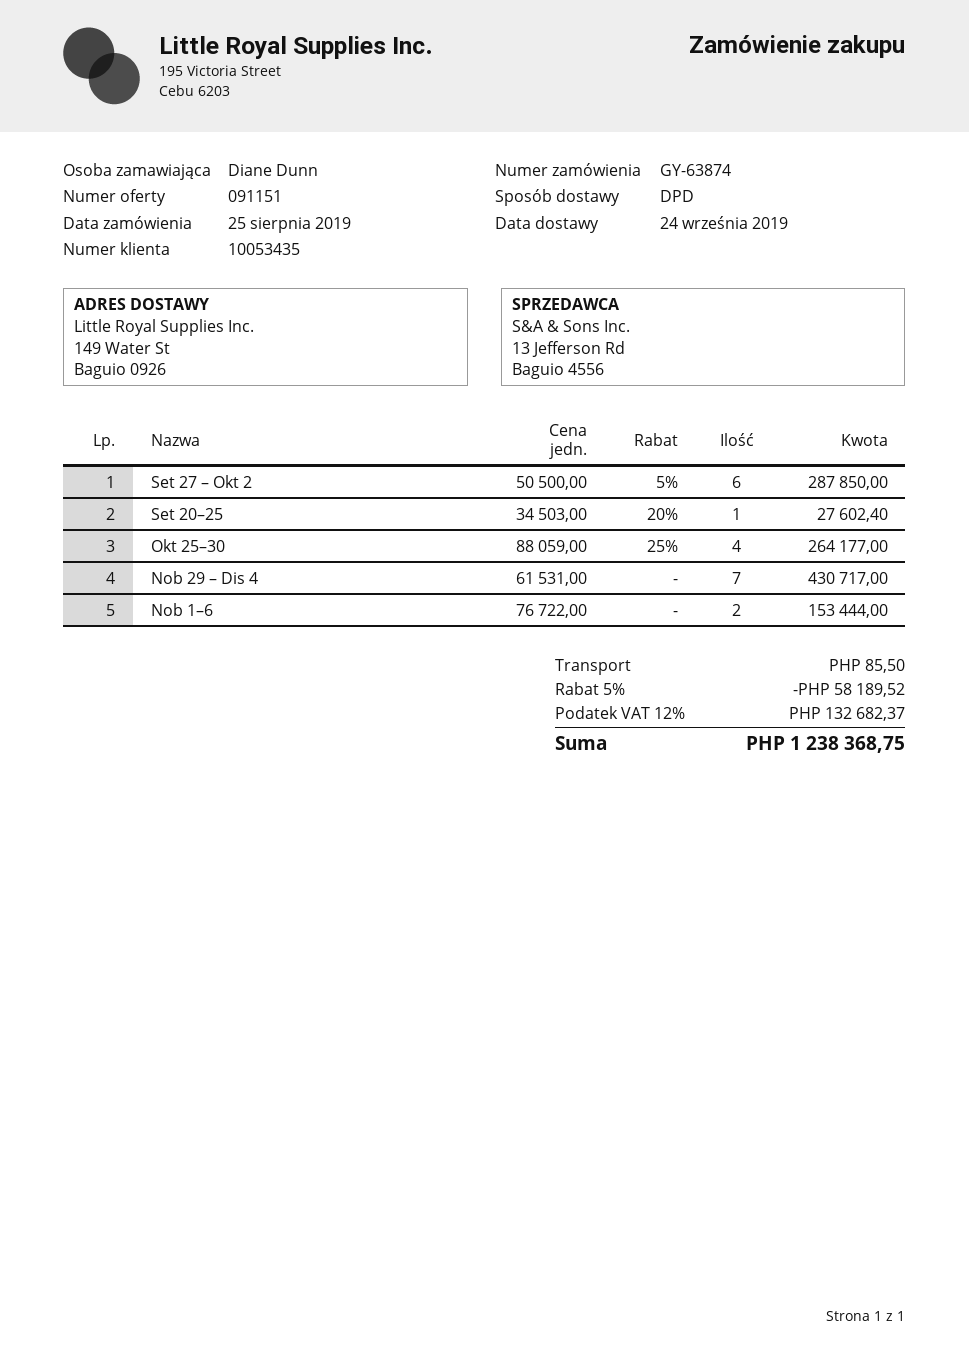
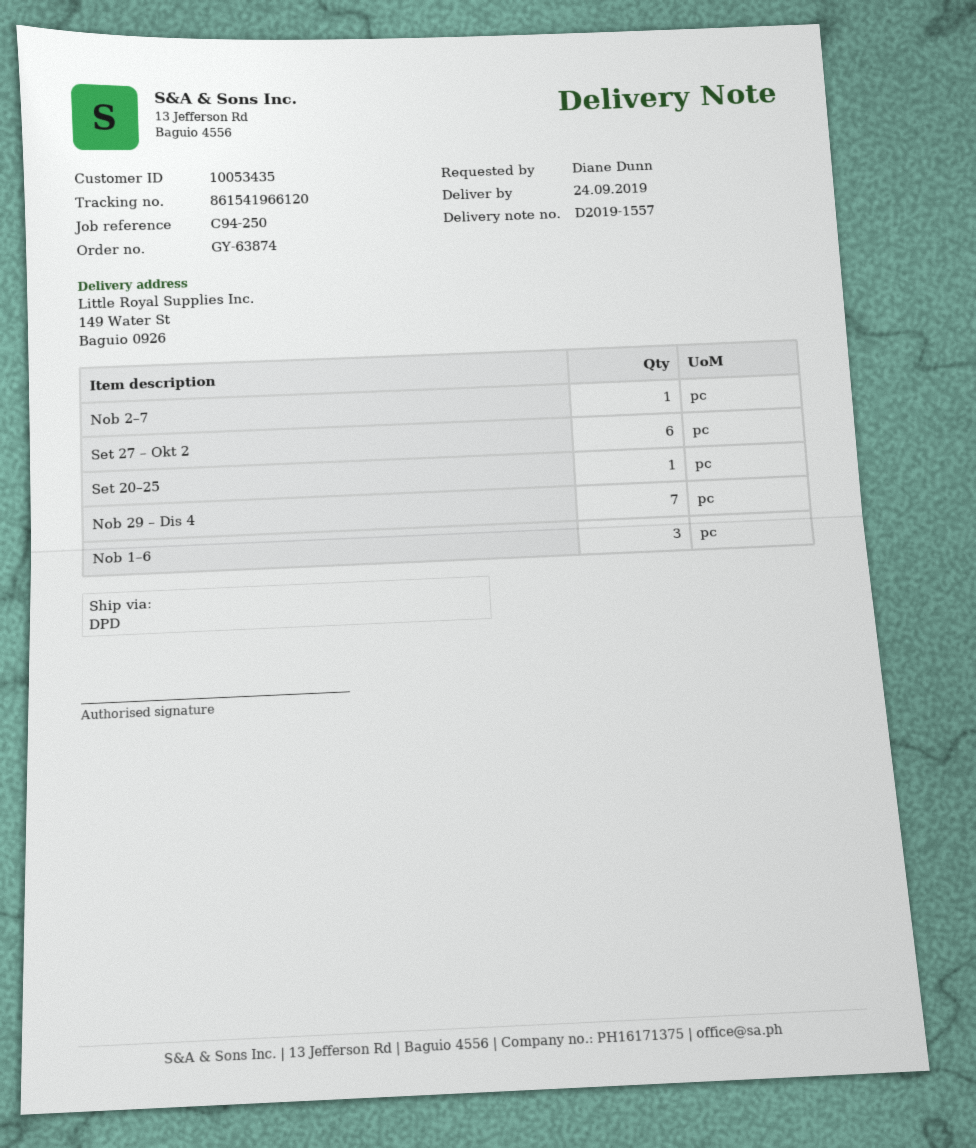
Okt 25–30: 4 -> none
Nob 1–6: 2 -> 3
Nob 2–7: none -> 1

